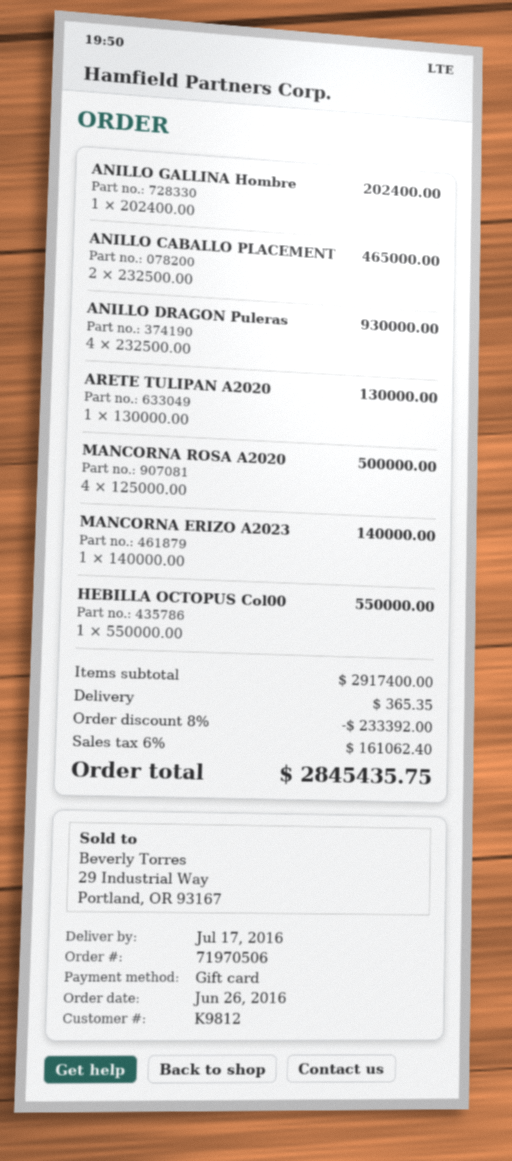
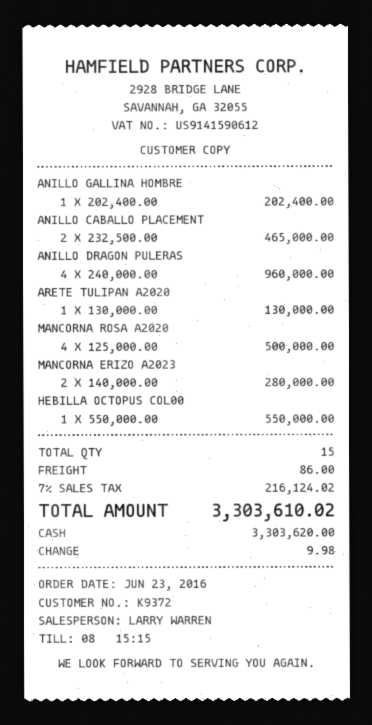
order date: 2016-06-26 -> 2016-06-23
customer number: K9812 -> K9372
payment method: gift card -> cash
ANILLO DRAGON Puleras: 4 x 232500.00 = 930000.00 -> 4 x 240000.00 = 960000.00
MANCORNA ERIZO A2023: 1 x 140000.00 = 140000.00 -> 2 x 140000.00 = 280000.00
discount: 8% = 233392.00 -> none
shipping: 365.35 -> 86.00
tax: 6% = 161062.40 -> 7% = 216124.02
total: 2845435.75 -> 3303610.02

